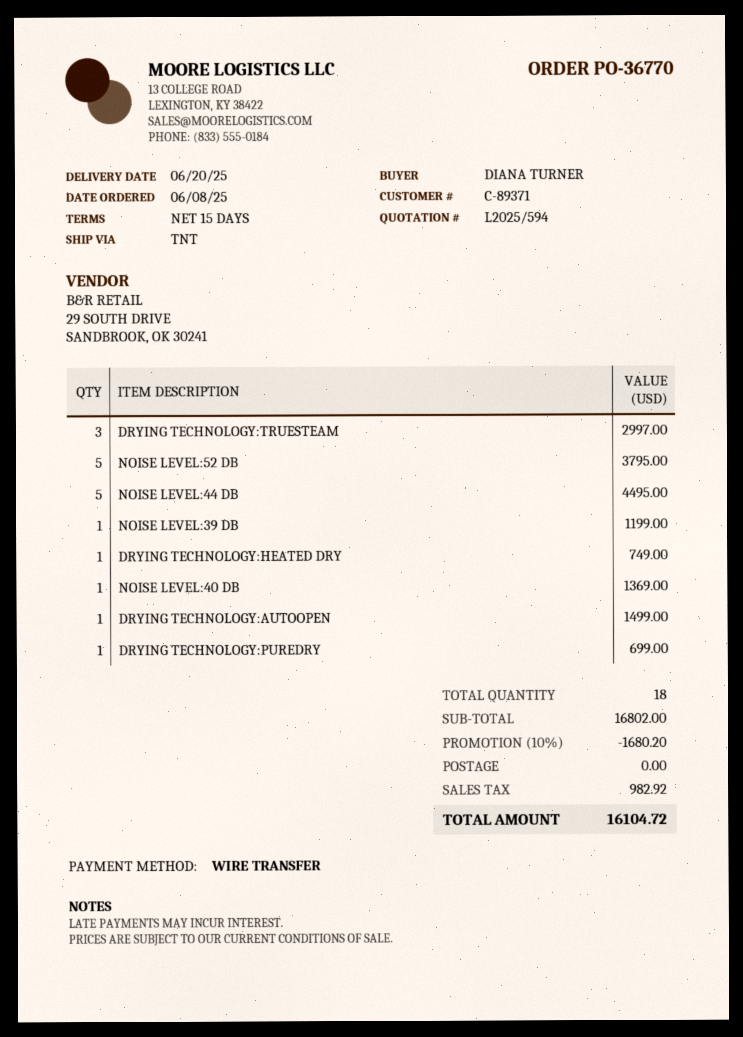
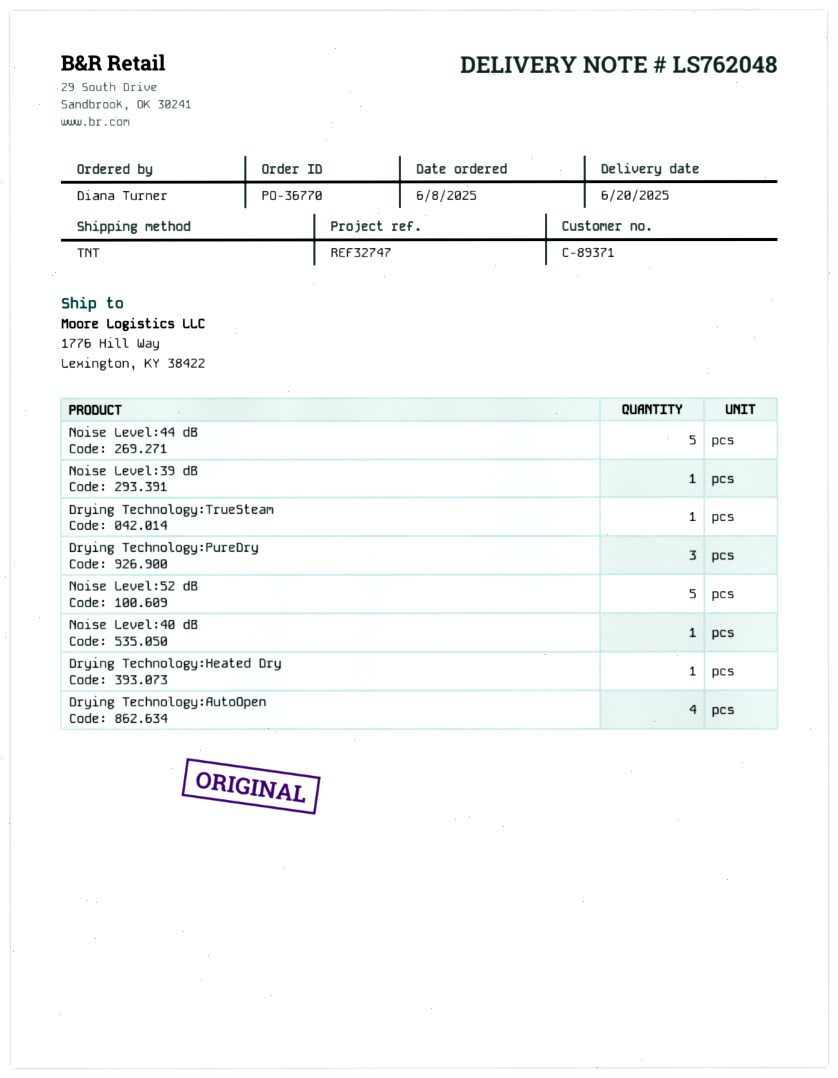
DRYING TECHNOLOGY:TRUESTEAM: 3 -> 1
DRYING TECHNOLOGY:AUTOOPEN: 1 -> 4
DRYING TECHNOLOGY:PUREDRY: 1 -> 3

